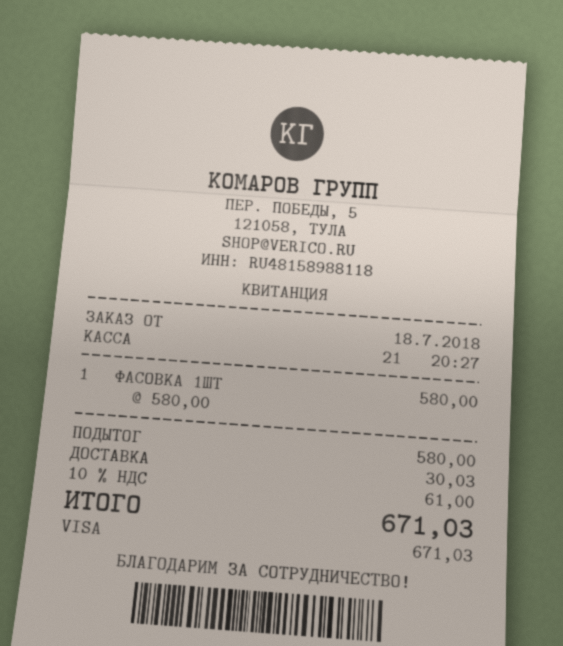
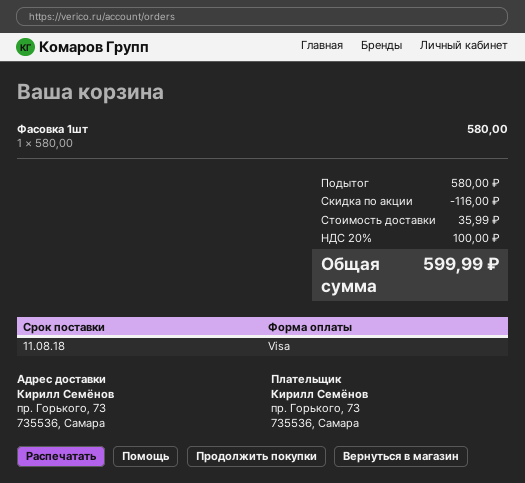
discount: none -> 116.00
shipping: 30.03 -> 35.99
tax: 10% = 61.00 -> 20% = 100.00
total: 671.03 -> 599.99

